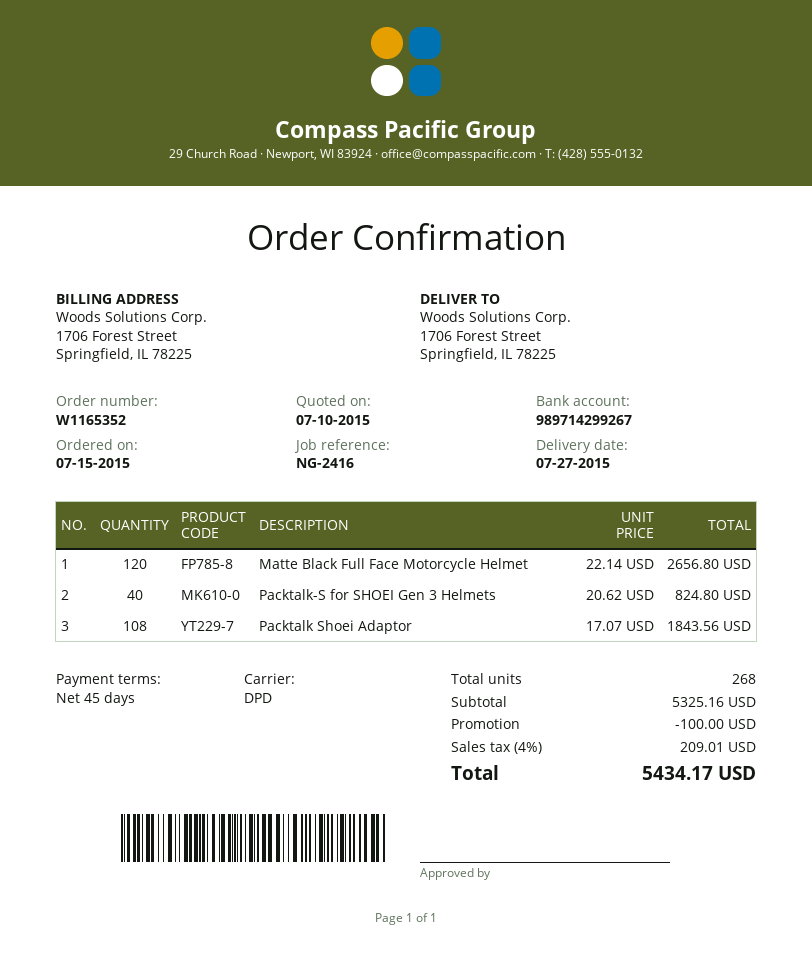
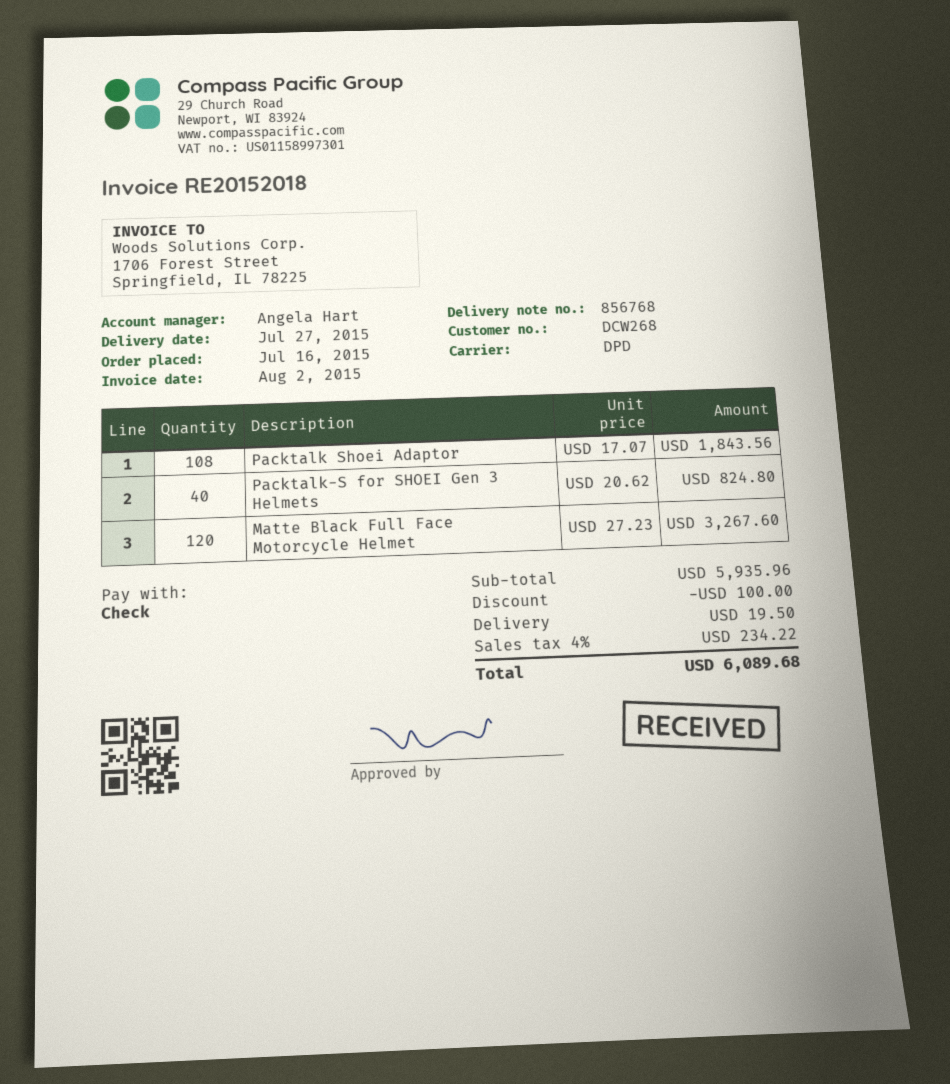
order date: 2015-07-15 -> 2015-07-16
Matte Black Full Face Motorcycle Helmet: 120 x 22.14 = 2656.80 -> 120 x 27.23 = 3267.60
subtotal: 5325.16 -> 5935.96
shipping: none -> 19.50
tax: 4% = 209.01 -> 4% = 234.22
total: 5434.17 -> 6089.68

